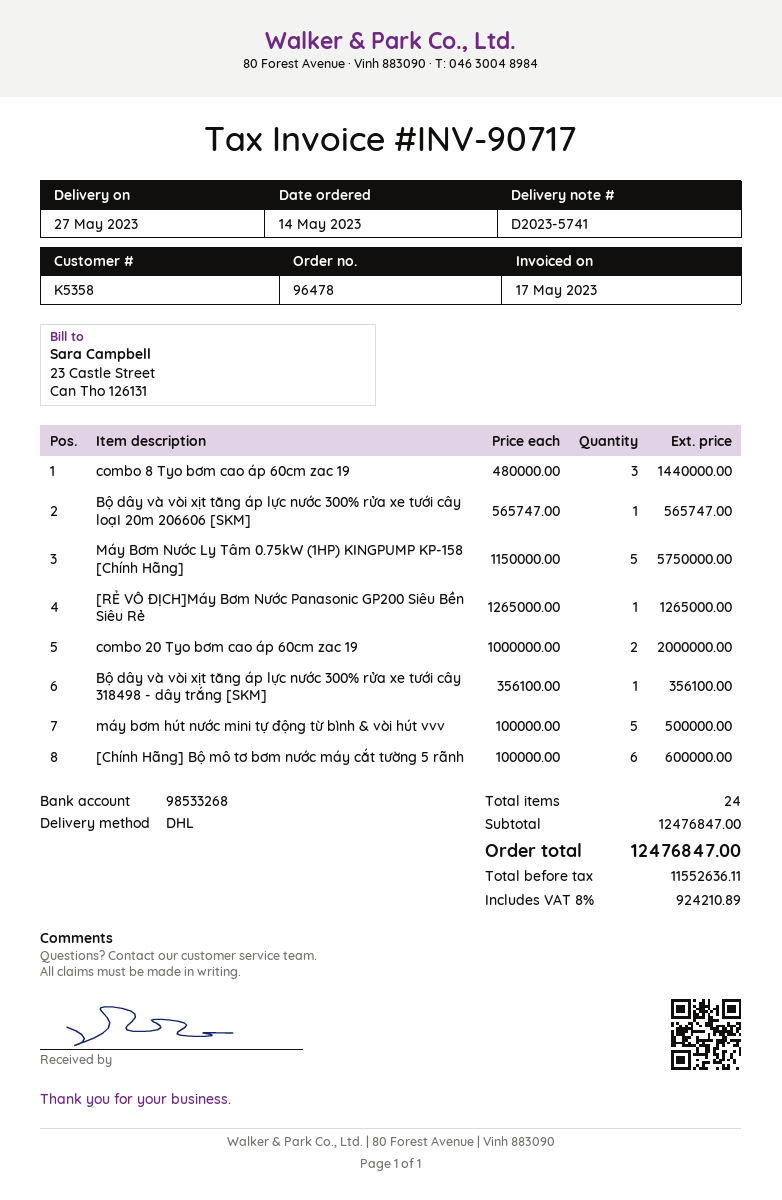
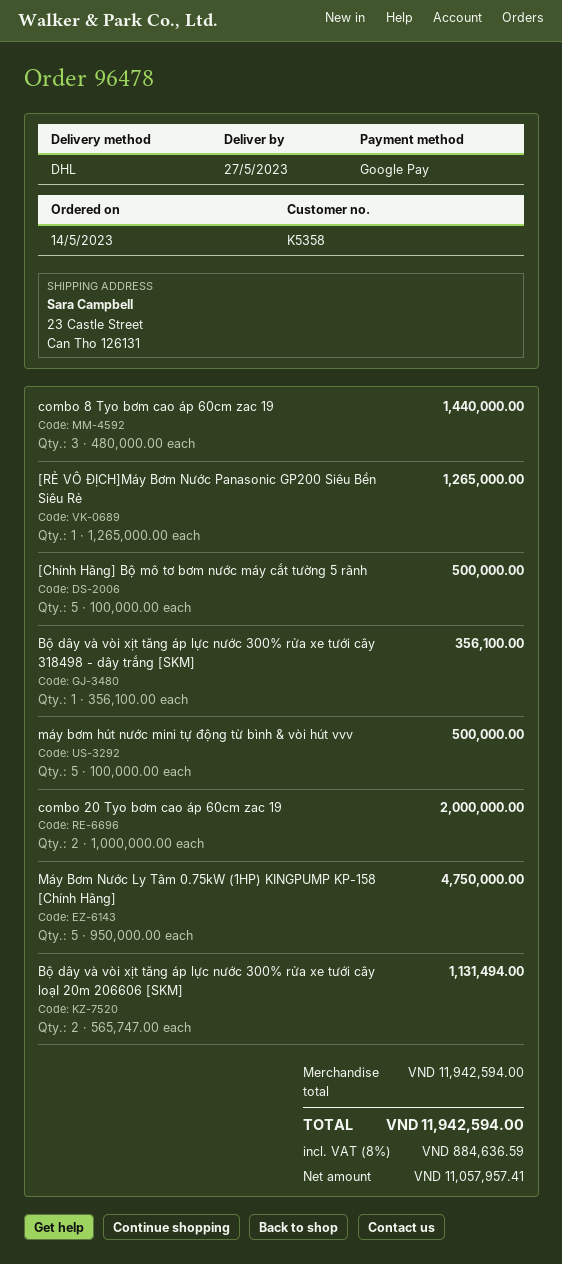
Bộ dây và vòi xịt tăng áp lực nước 300% rửa xe tưới cây loạI 20m 206606 [SKM]: 1 x 565747.00 = 565747.00 -> 2 x 565747.00 = 1131494.00
Máy Bơm Nước Ly Tâm 0.75kW (1HP) KINGPUMP KP-158 [Chính Hãng]: 5 x 1150000.00 = 5750000.00 -> 5 x 950000.00 = 4750000.00
[Chính Hãng] Bộ mô tơ bơm nước máy cắt tường 5 rãnh: 6 x 100000.00 = 600000.00 -> 5 x 100000.00 = 500000.00
subtotal: 12476847.00 -> 11942594.00
net: 11552636.11 -> 11057957.41
tax: 8% = 924210.89 -> 8% = 884636.59
total: 12476847.00 -> 11942594.00

